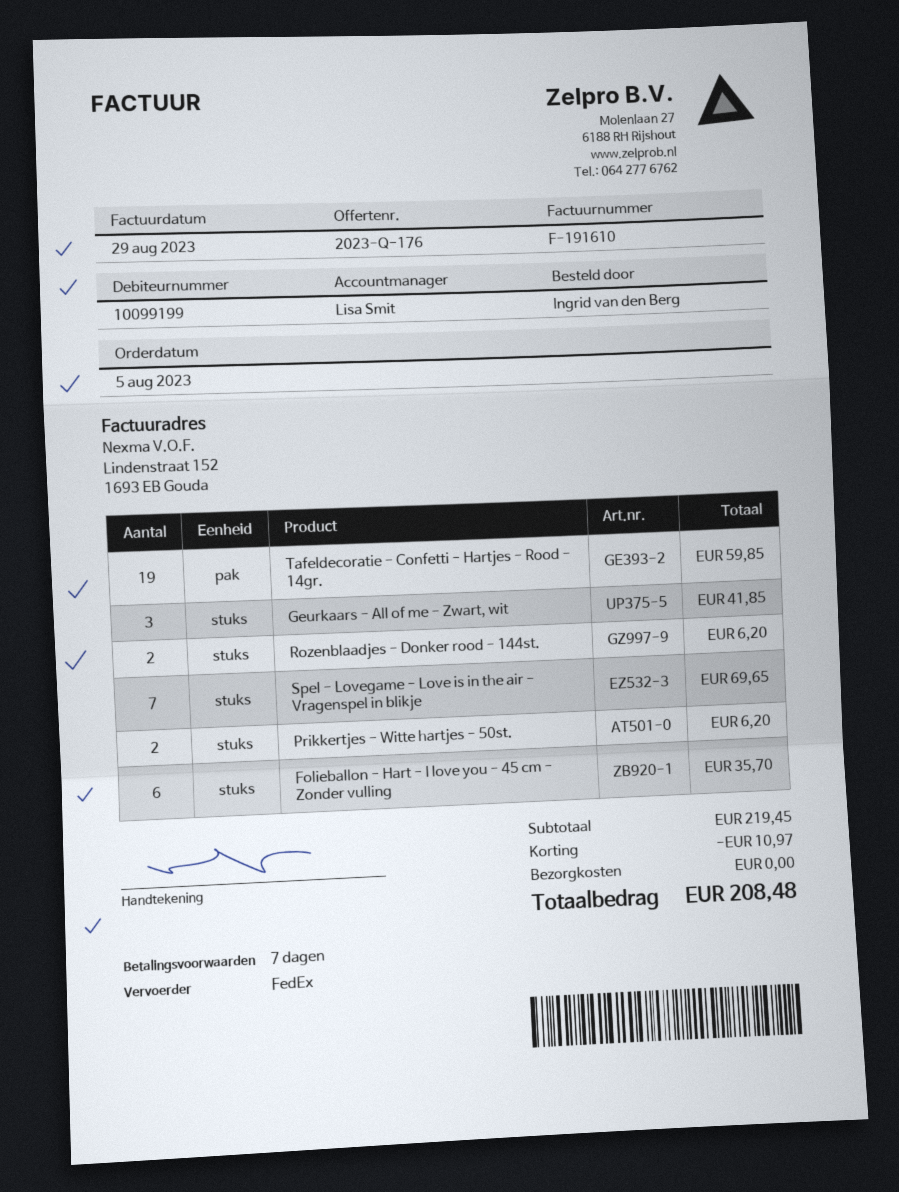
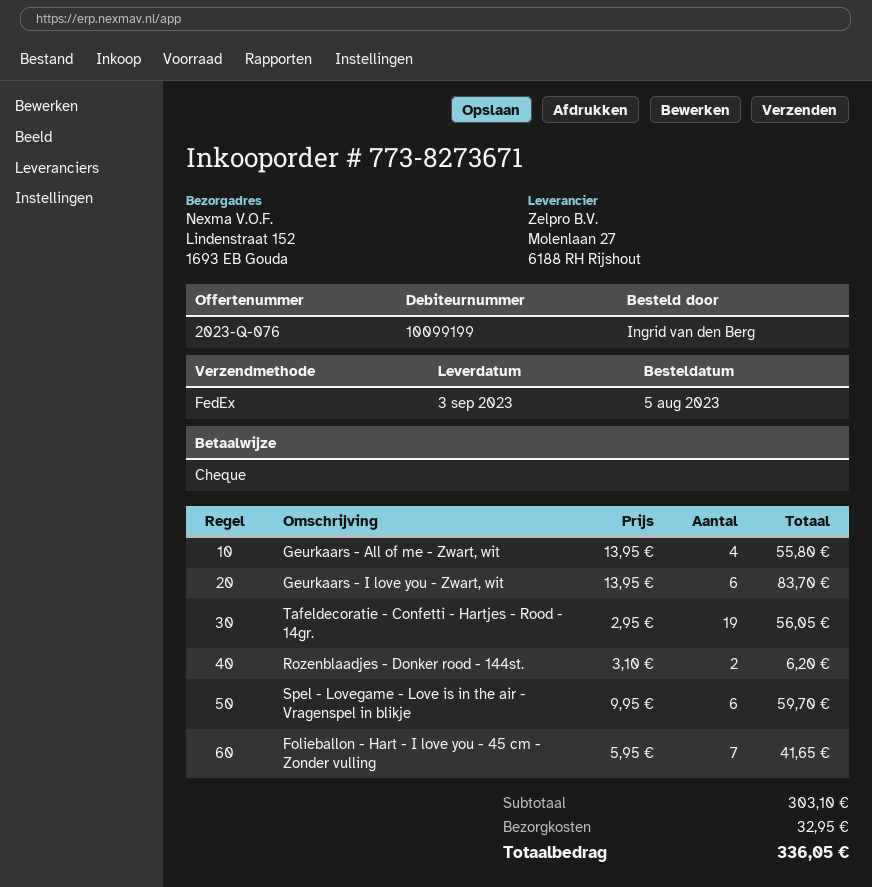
quote number: 2023-Q-176 -> 2023-Q-076
Tafeldecoratie - Confetti - Hartjes - Rood - 14gr.: 19 for 59.85 -> 19 for 56.05
Geurkaars - All of me - Zwart, wit: 3 for 41.85 -> 4 for 55.80
Spel - Lovegame - Love is in the air - Vragenspel in blikje: 7 for 69.65 -> 6 for 59.70
Prikkertjes - Witte hartjes - 50st.: 2 for 6.20 -> none
Folieballon - Hart - I love you - 45 cm - Zonder vulling: 6 for 35.70 -> 7 for 41.65
Geurkaars - I love you - Zwart, wit: none -> 6 for 83.70
subtotal: 219.45 -> 303.10
discount: 10.97 -> none
shipping: 0.00 -> 32.95
total: 208.48 -> 336.05

